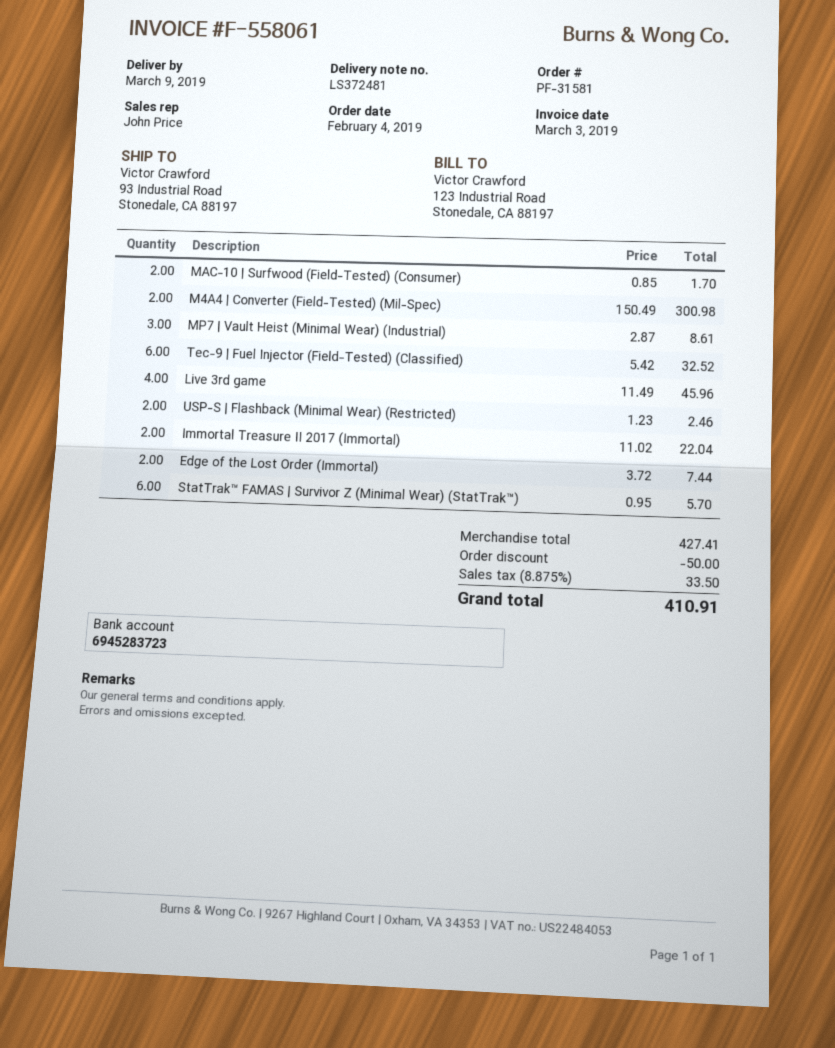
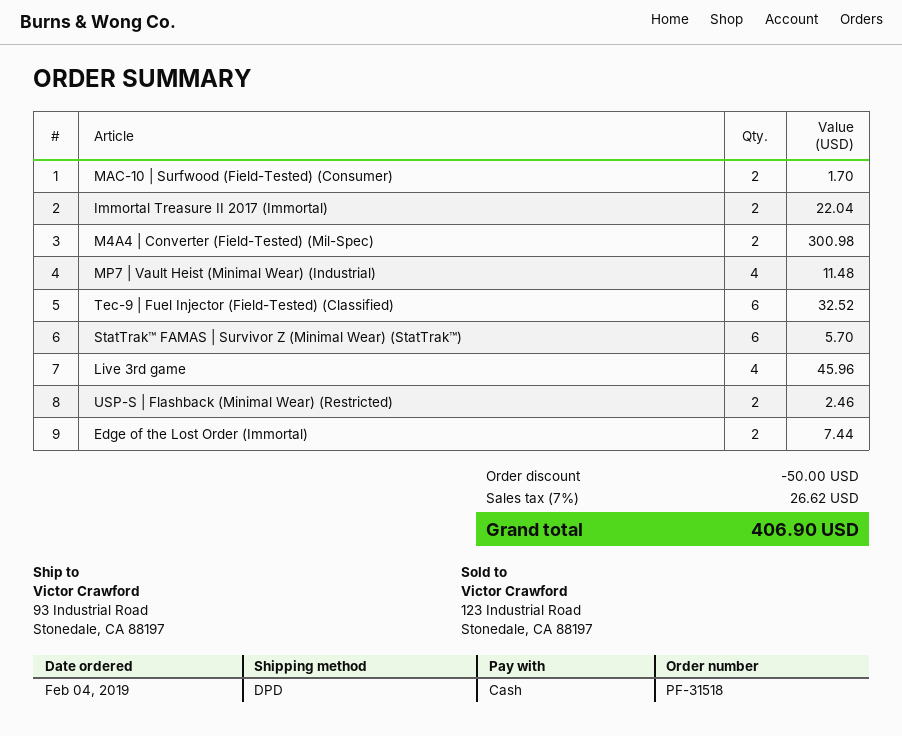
order number: PF-31581 -> PF-31518
MP7 | Vault Heist (Minimal Wear) (Industrial): 3 for 8.61 -> 4 for 11.48
tax: 8.875% = 33.50 -> 7% = 26.62
total: 410.91 -> 406.90

